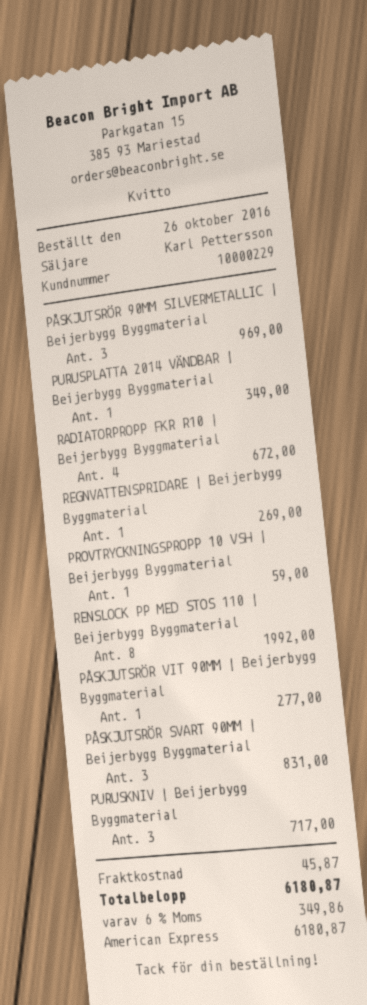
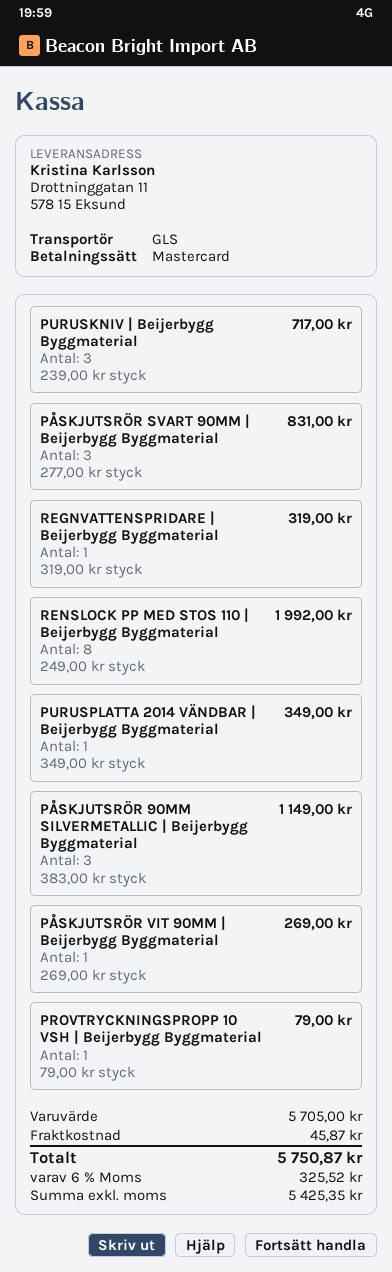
payment method: American Express -> Mastercard
PÅSKJUTSRÖR 90MM SILVERMETALLIC | Beijerbygg Byggmaterial: 3 for 969.00 -> 3 for 1149.00
RADIATORPROPP FKR R10 | Beijerbygg Byggmaterial: 4 for 672.00 -> none
REGNVATTENSPRIDARE | Beijerbygg Byggmaterial: 1 for 269.00 -> 1 for 319.00
PROVTRYCKNINGSPROPP 10 VSH | Beijerbygg Byggmaterial: 1 for 59.00 -> 1 for 79.00
PÅSKJUTSRÖR VIT 90MM | Beijerbygg Byggmaterial: 1 for 277.00 -> 1 for 269.00
tax: 6% = 349.86 -> 6% = 325.52
total: 6180.87 -> 5750.87

